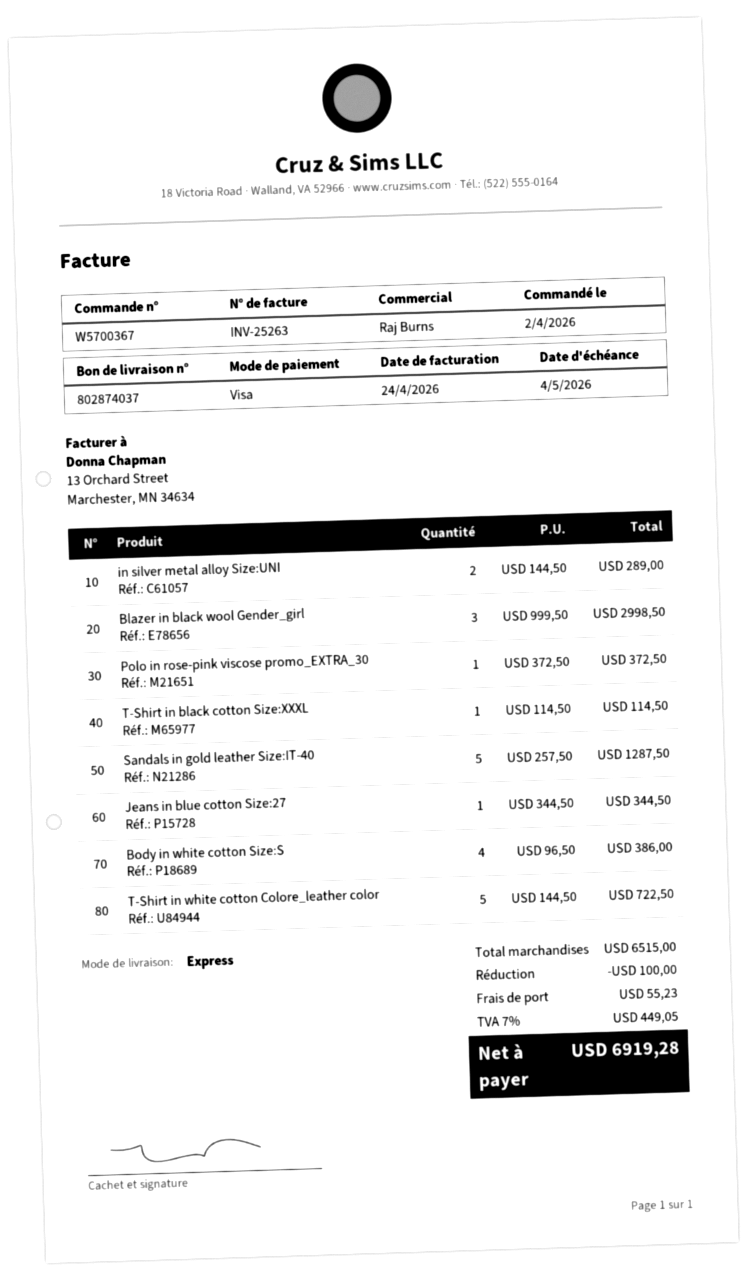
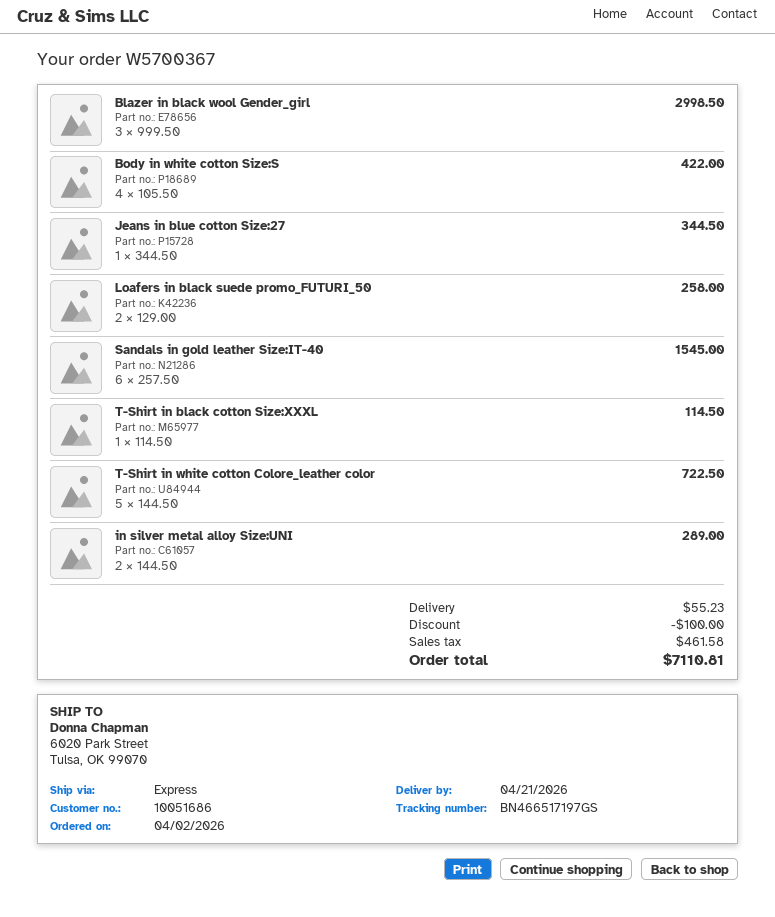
Polo in rose-pink viscose promo_EXTRA_30: 1 x 372.50 = 372.50 -> none
Sandals in gold leather Size:IT-40: 5 x 257.50 = 1287.50 -> 6 x 257.50 = 1545.00
Body in white cotton Size:S: 4 x 96.50 = 386.00 -> 4 x 105.50 = 422.00
Loafers in black suede promo_FUTURI_50: none -> 2 x 129.00 = 258.00
tax: 449.05 -> 461.58
total: 6919.28 -> 7110.81

